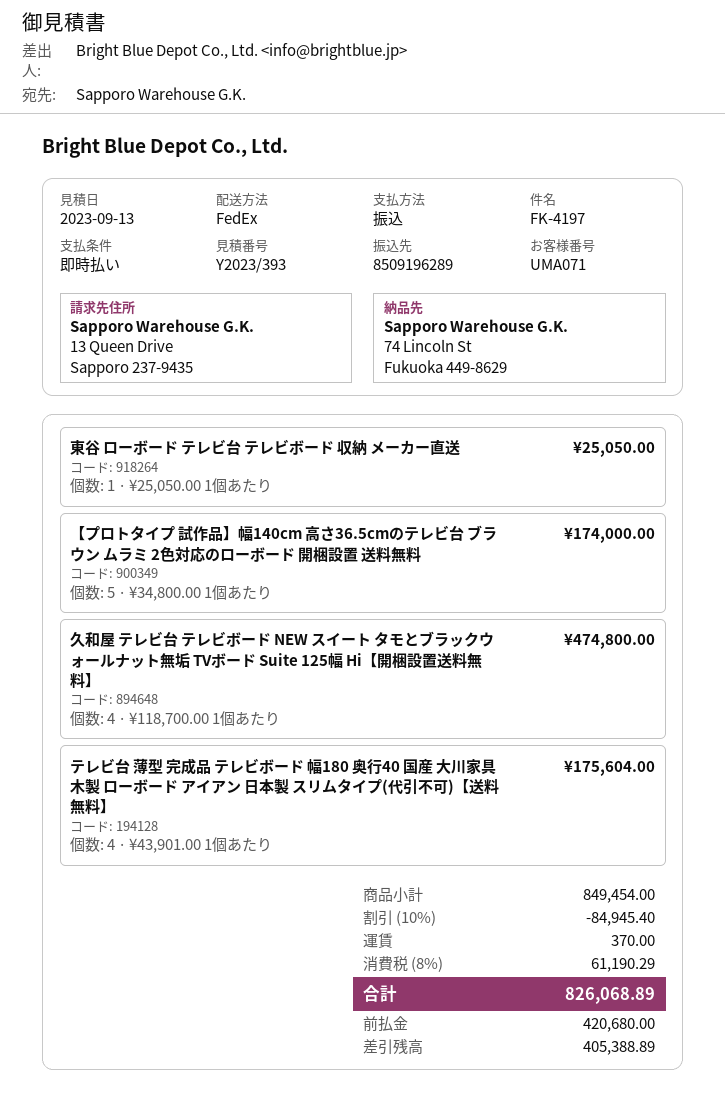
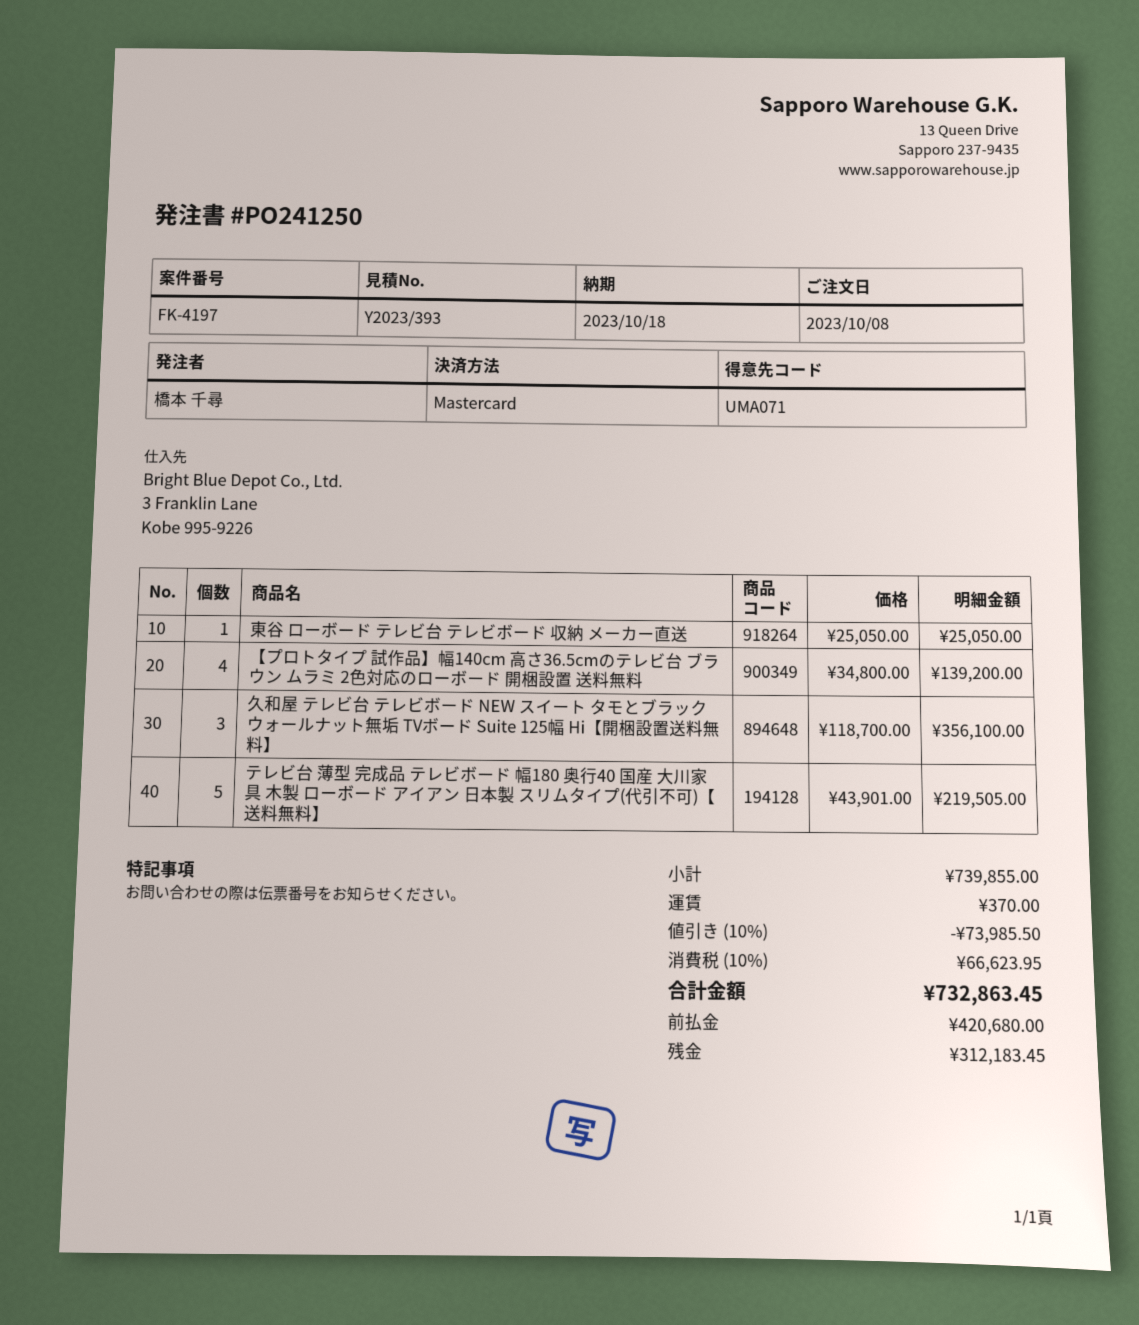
payment method: bank transfer -> Mastercard
【プロトタイプ 試作品】幅140cm 高さ36.5cmのテレビ台 ブラウン ムラミ 2色対応のローボード 開梱設置 送料無料: 5 x 34800.00 = 174000.00 -> 4 x 34800.00 = 139200.00
久和屋 テレビ台 テレビボード NEW スイート タモとブラックウォールナット無垢 TVボード Suite 125幅 Hi【開梱設置送料無料】: 4 x 118700.00 = 474800.00 -> 3 x 118700.00 = 356100.00
テレビ台 薄型 完成品 テレビボード 幅180 奥行40 国産 大川家具 木製 ローボード アイアン 日本製 スリムタイプ(代引不可)【送料無料】: 4 x 43901.00 = 175604.00 -> 5 x 43901.00 = 219505.00
subtotal: 849454.00 -> 739855.00
discount: 10% = 84945.40 -> 10% = 73985.50
tax: 8% = 61190.29 -> 10% = 66623.95
total: 826068.89 -> 732863.45
balance: 405388.89 -> 312183.45

